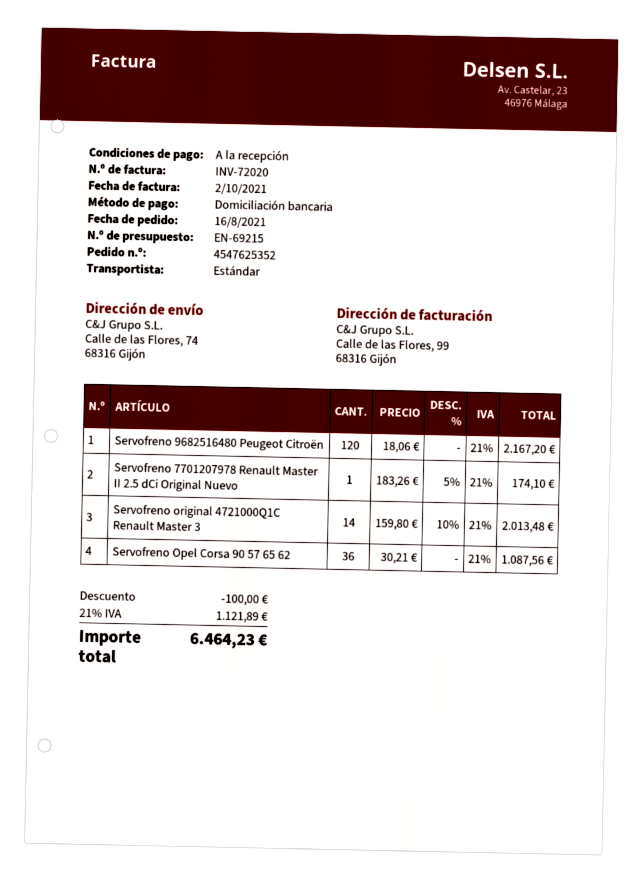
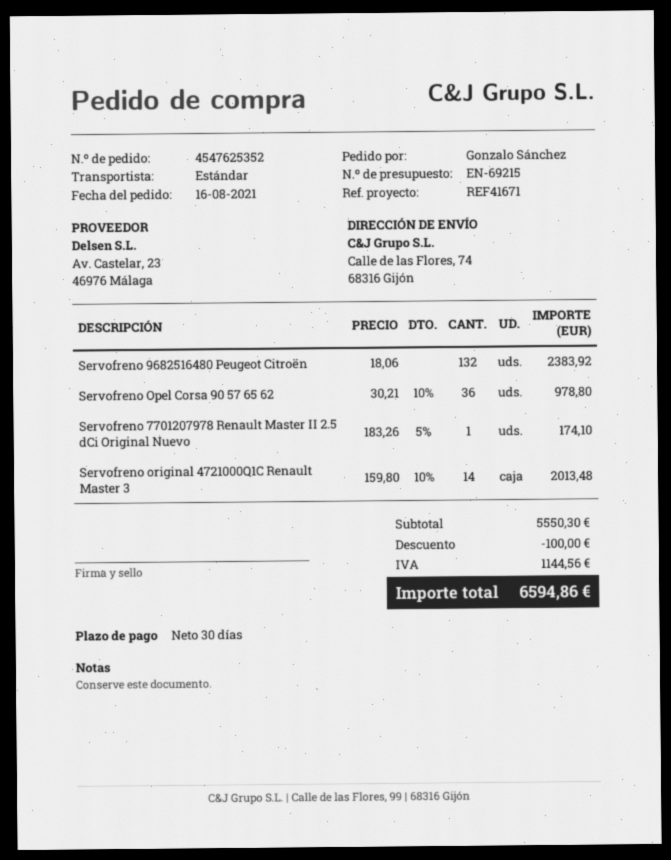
payment terms: on receipt -> 30 days
Servofreno 9682516480 Peugeot Citroën: 120 x 18.06 = 2167.20 -> 132 x 18.06 = 2383.92
Servofreno Opel Corsa 90 57 65 62: 36 x 30.21 = 1087.56 -> 36 x 30.21 - 10% = 978.80
tax: 1121.89 -> 1144.56
total: 6464.23 -> 6594.86

